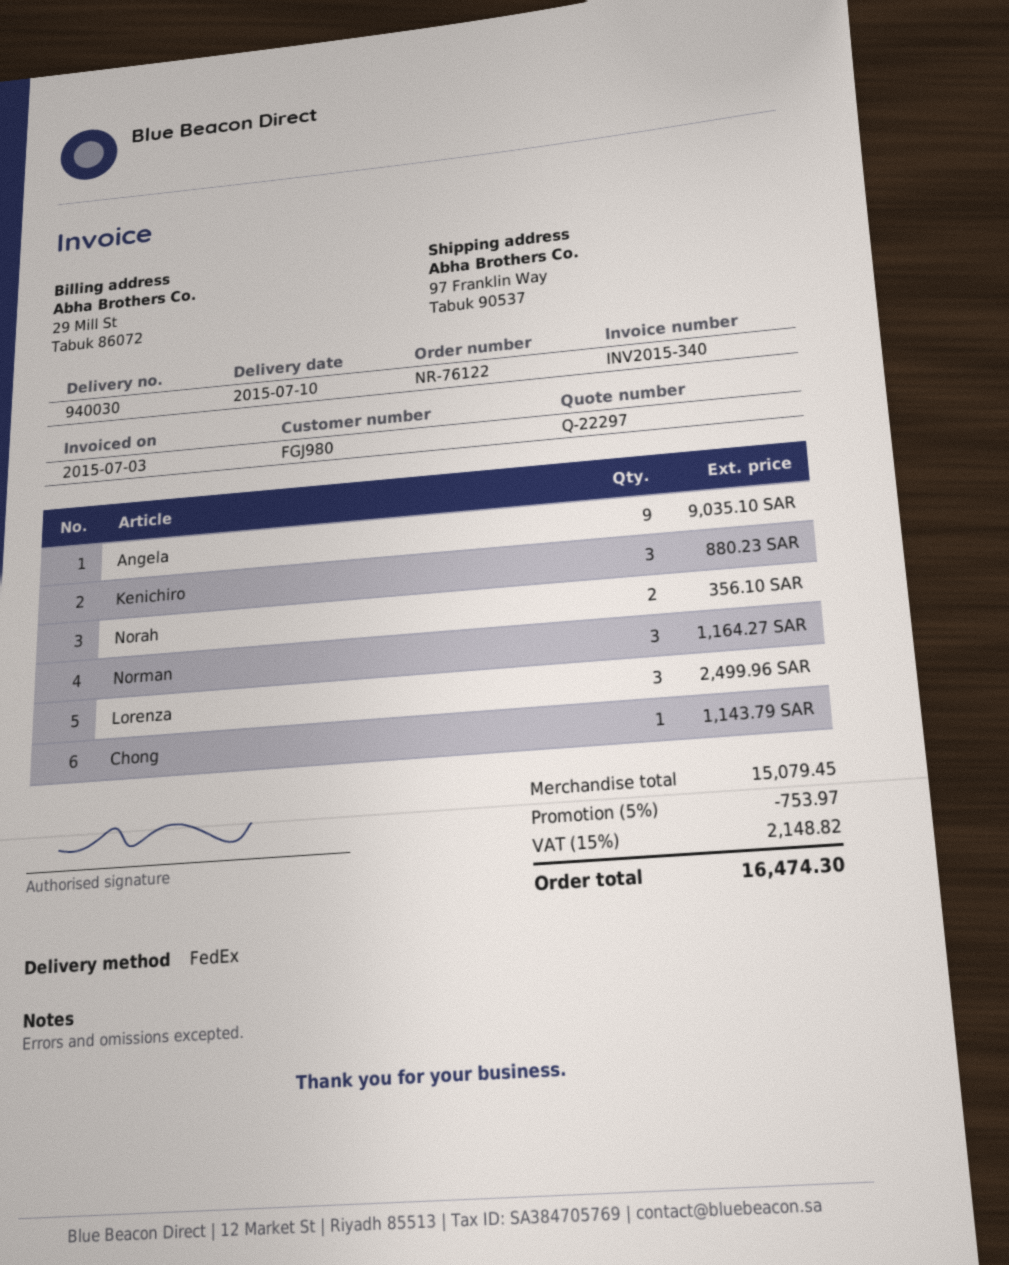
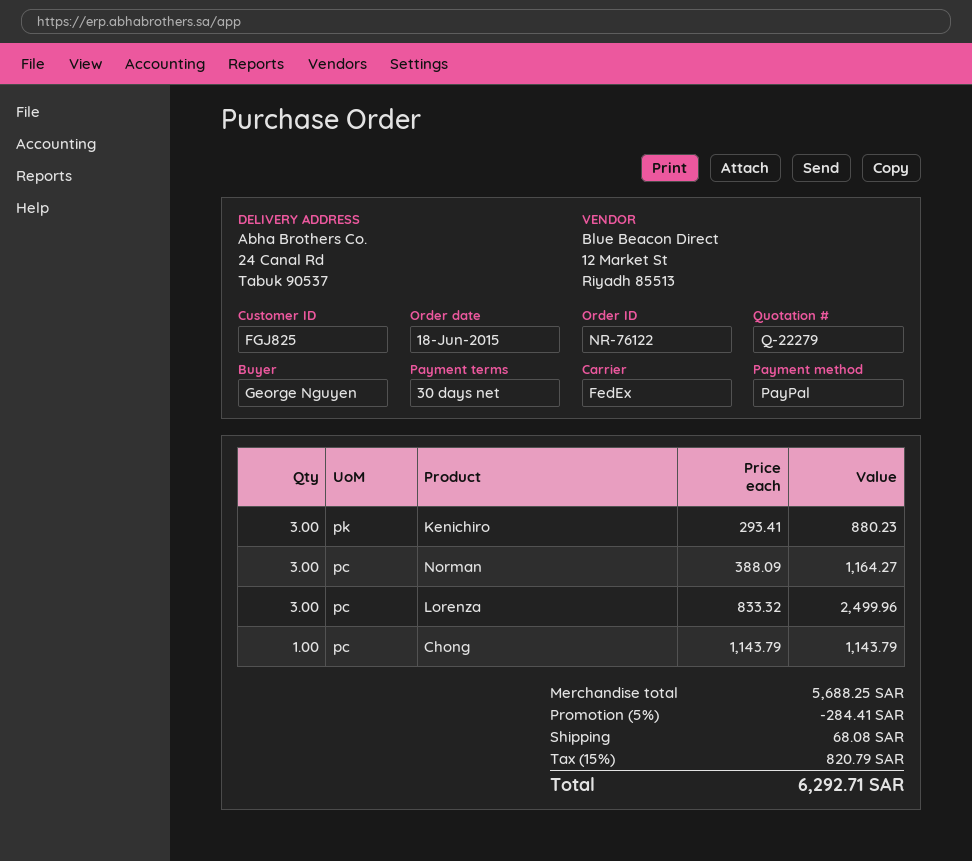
quote number: Q-22297 -> Q-22279
customer number: FGJ980 -> FGJ825
ship to: 97 Franklin Way, Tabuk 90537 -> 24 Canal Rd, Tabuk 90537
Angela: 9 for 9035.10 -> none
Norah: 2 for 356.10 -> none
subtotal: 15079.45 -> 5688.25
discount: 5% = 753.97 -> 5% = 284.41
shipping: none -> 68.08
tax: 15% = 2148.82 -> 15% = 820.79
total: 16474.30 -> 6292.71

